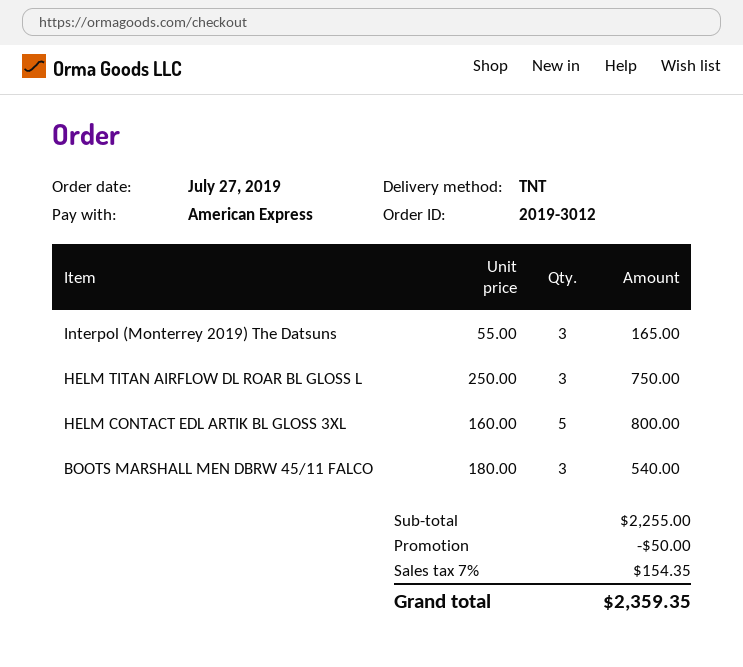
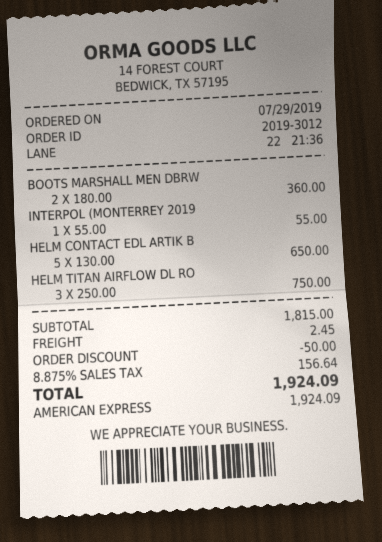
order date: 2019-07-27 -> 2019-07-29
Interpol (Monterrey 2019) The Datsuns: 3 x 55.00 = 165.00 -> 1 x 55.00 = 55.00
HELM CONTACT EDL ARTIK BL GLOSS 3XL: 5 x 160.00 = 800.00 -> 5 x 130.00 = 650.00
BOOTS MARSHALL MEN DBRW 45/11 FALCO: 3 x 180.00 = 540.00 -> 2 x 180.00 = 360.00
subtotal: 2255.00 -> 1815.00
shipping: none -> 2.45
tax: 7% = 154.35 -> 8.875% = 156.64
total: 2359.35 -> 1924.09

